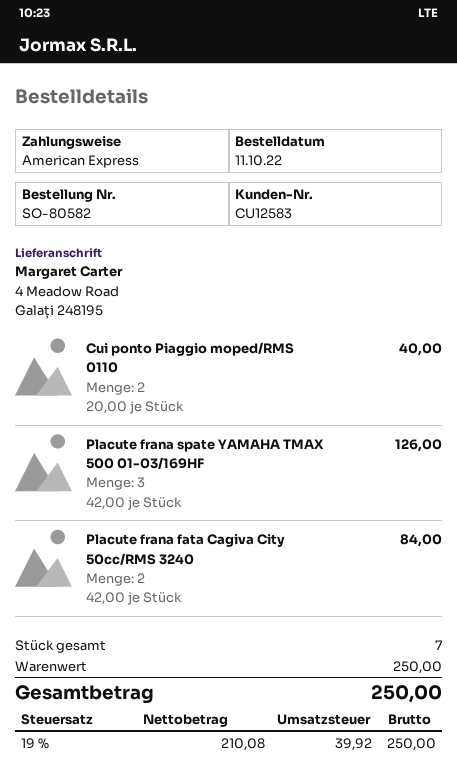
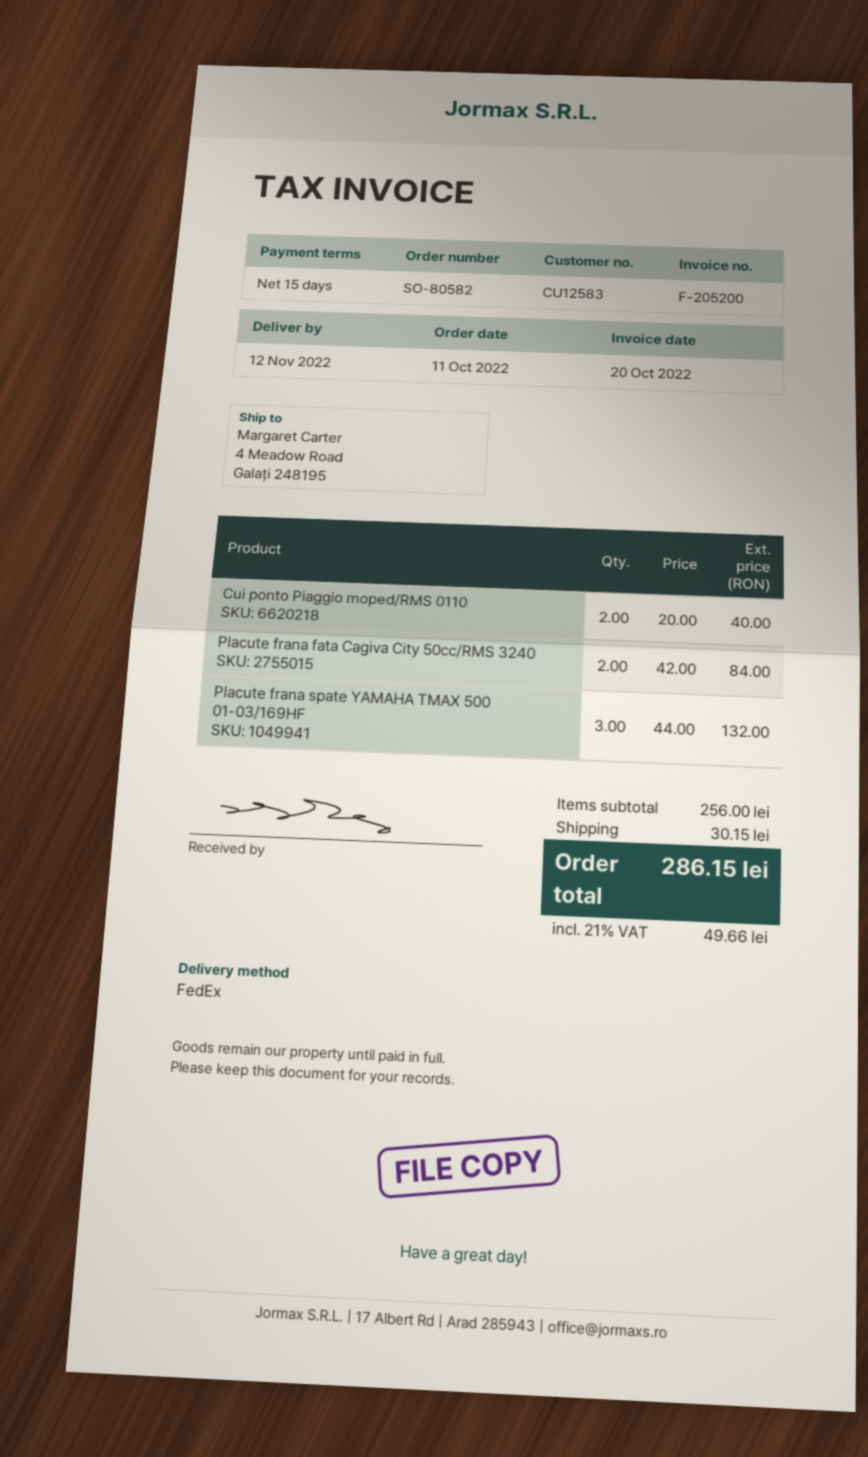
Placute frana spate YAMAHA TMAX 500 01-03/169HF: 3 x 42.00 = 126.00 -> 3 x 44.00 = 132.00
subtotal: 250.00 -> 256.00
shipping: none -> 30.15
tax: 19% = 39.92 -> 21% = 49.66
total: 250.00 -> 286.15

